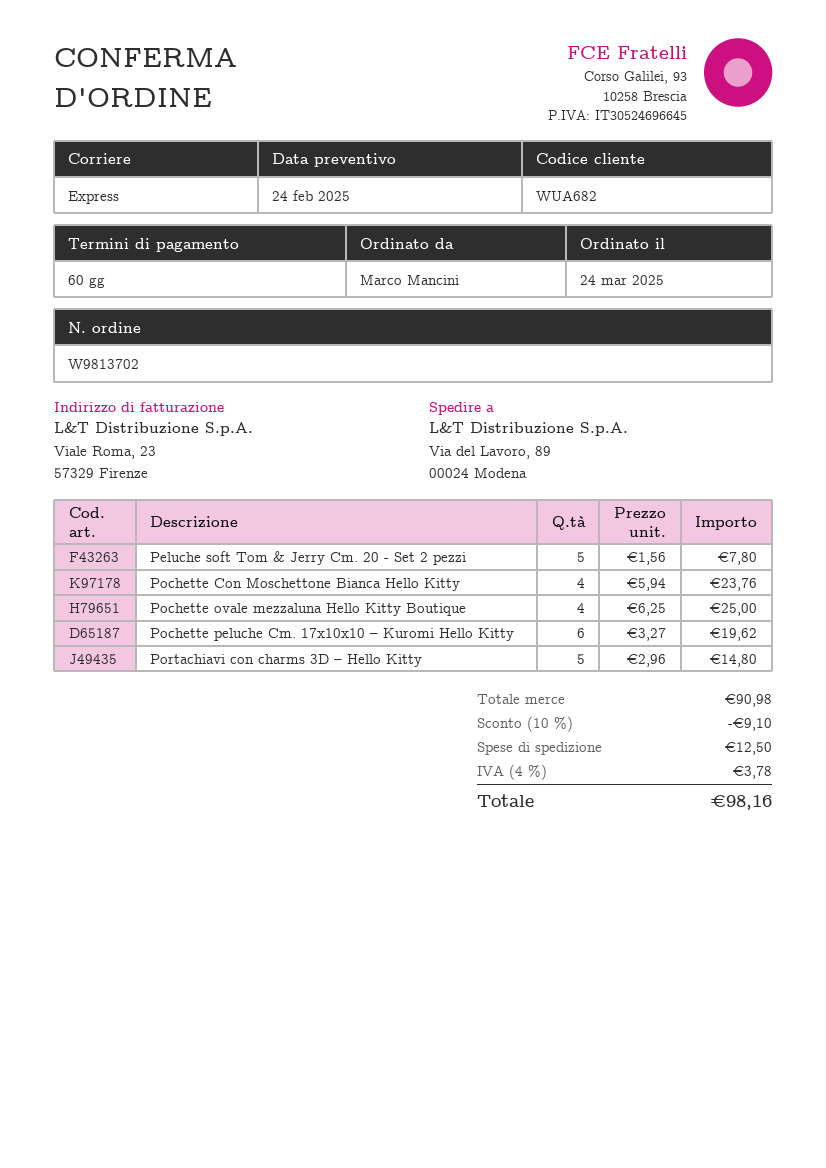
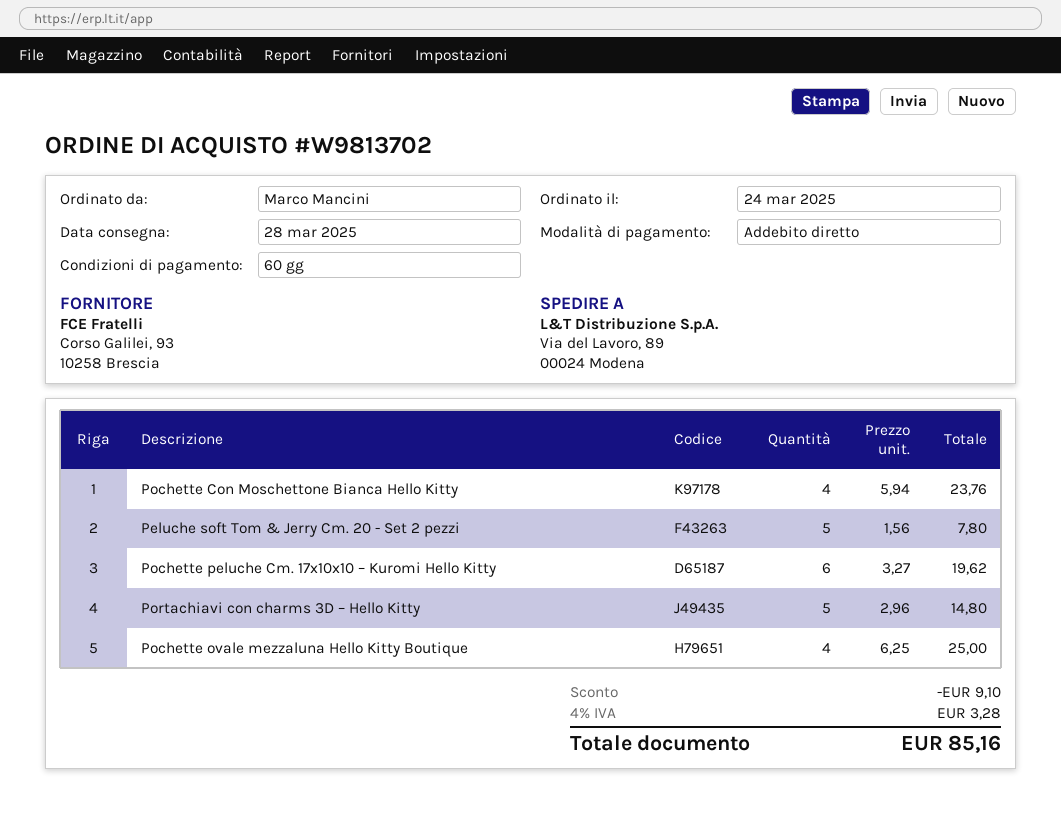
shipping: 12.50 -> none
tax: 4% = 3.78 -> 4% = 3.28
total: 98.16 -> 85.16

